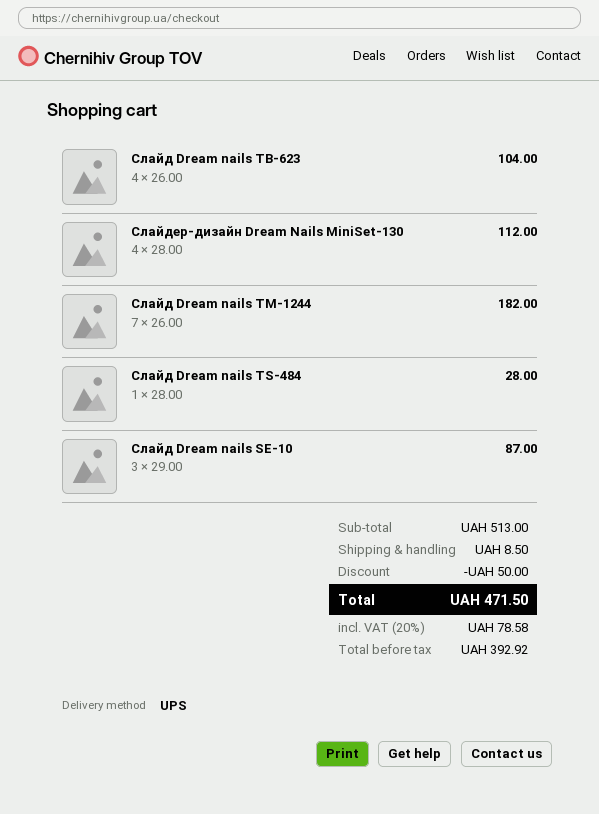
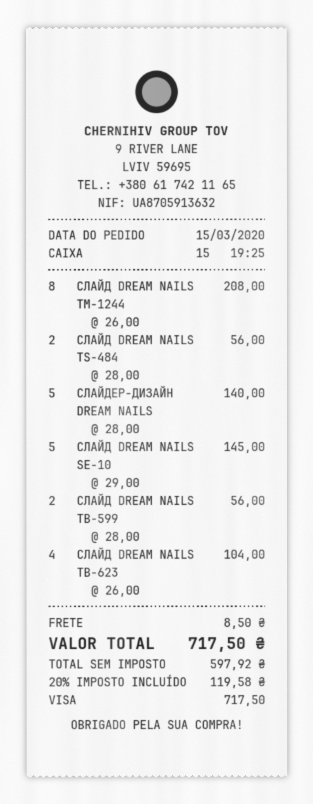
Слайдер-дизайн Dream Nails MiniSet-130: 4 x 28.00 = 112.00 -> 5 x 28.00 = 140.00
Слайд Dream nails TM-1244: 7 x 26.00 = 182.00 -> 8 x 26.00 = 208.00
Слайд Dream nails TS-484: 1 x 28.00 = 28.00 -> 2 x 28.00 = 56.00
Слайд Dream nails SE-10: 3 x 29.00 = 87.00 -> 5 x 29.00 = 145.00
СЛАЙД DREAM NAILS TB-599: none -> 2 x 28.00 = 56.00
discount: 50.00 -> none
net: 392.92 -> 597.92
tax: 20% = 78.58 -> 20% = 119.58
total: 471.50 -> 717.50

